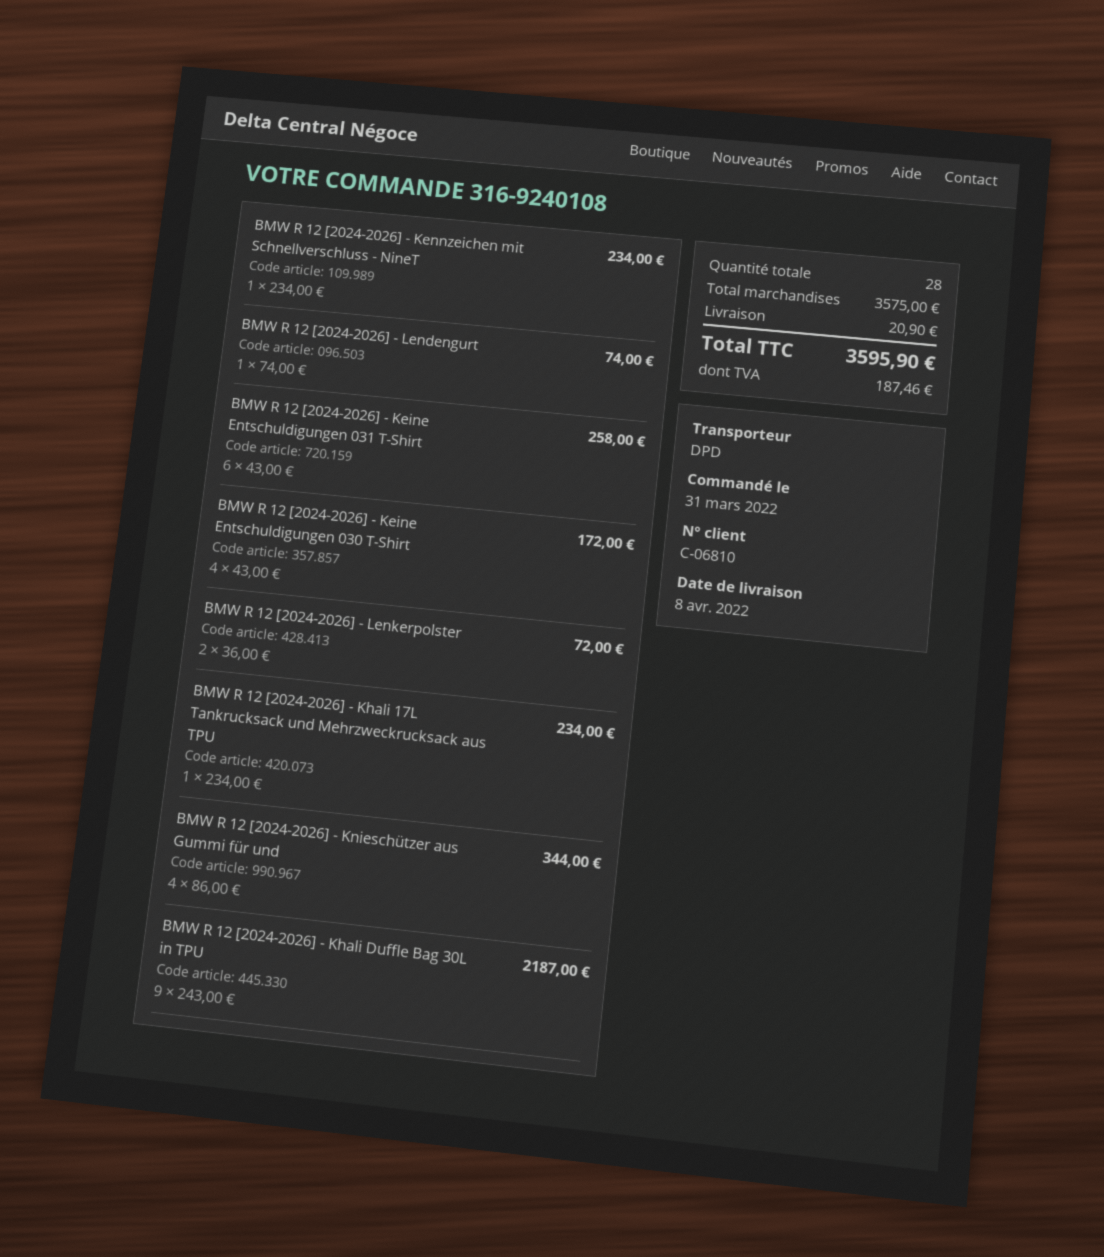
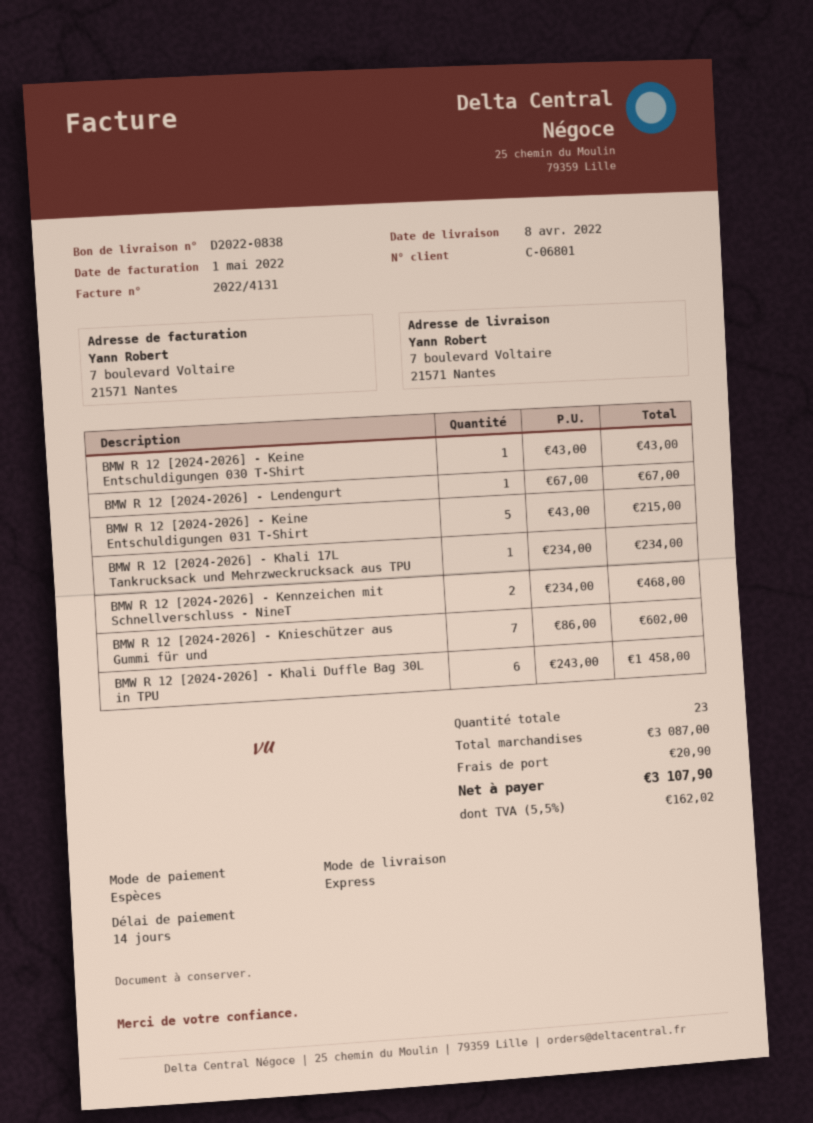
customer number: C-06810 -> C-06801
shipping method: DPD -> express
BMW R 12 [2024-2026] - Kennzeichen mit Schnellverschluss - NineT: 1 x 234.00 = 234.00 -> 2 x 234.00 = 468.00
BMW R 12 [2024-2026] - Lendengurt: 1 x 74.00 = 74.00 -> 1 x 67.00 = 67.00
BMW R 12 [2024-2026] - Keine Entschuldigungen 031 T-Shirt: 6 x 43.00 = 258.00 -> 5 x 43.00 = 215.00
BMW R 12 [2024-2026] - Keine Entschuldigungen 030 T-Shirt: 4 x 43.00 = 172.00 -> 1 x 43.00 = 43.00
BMW R 12 [2024-2026] - Lenkerpolster: 2 x 36.00 = 72.00 -> none
BMW R 12 [2024-2026] - Knieschützer aus Gummi für und: 4 x 86.00 = 344.00 -> 7 x 86.00 = 602.00
BMW R 12 [2024-2026] - Khali Duffle Bag 30L in TPU: 9 x 243.00 = 2187.00 -> 6 x 243.00 = 1458.00
total quantity: 28 -> 23
subtotal: 3575.00 -> 3087.00
tax: 187.46 -> 162.02
total: 3595.90 -> 3107.90

